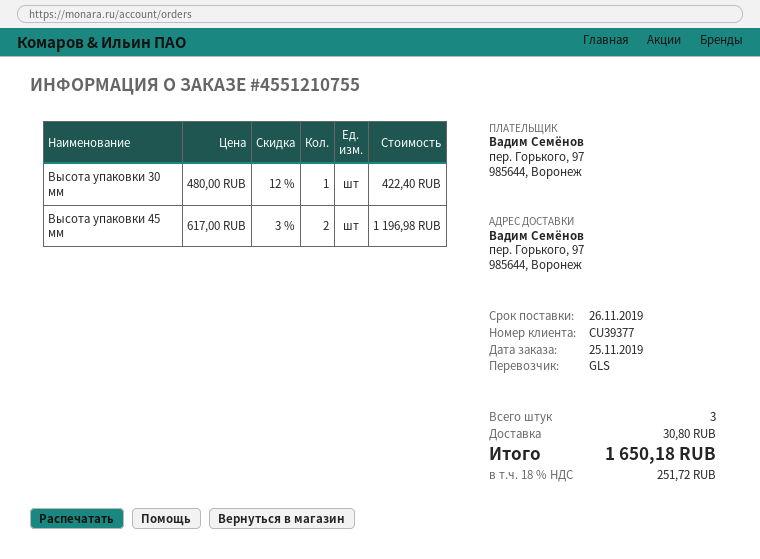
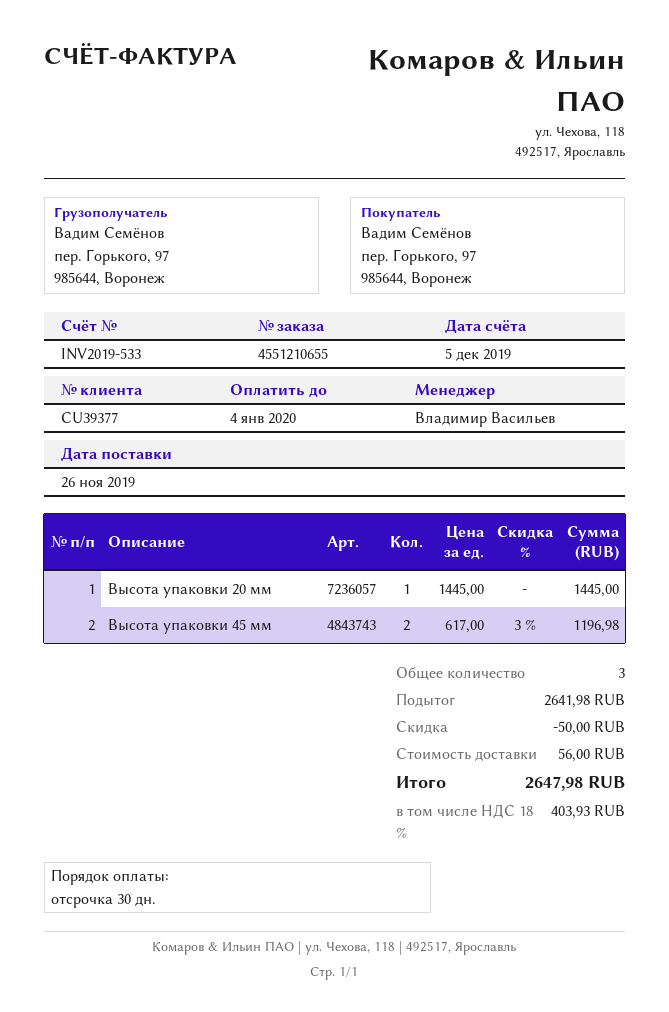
order number: 4551210755 -> 4551210655
Высота упаковки 30 мм: 1 x 480.00 - 12% = 422.40 -> none
Высота упаковки 20 мм: none -> 1 x 1445.00 = 1445.00
discount: none -> 50.00
shipping: 30.80 -> 56.00
tax: 18% = 251.72 -> 18% = 403.93
total: 1650.18 -> 2647.98

